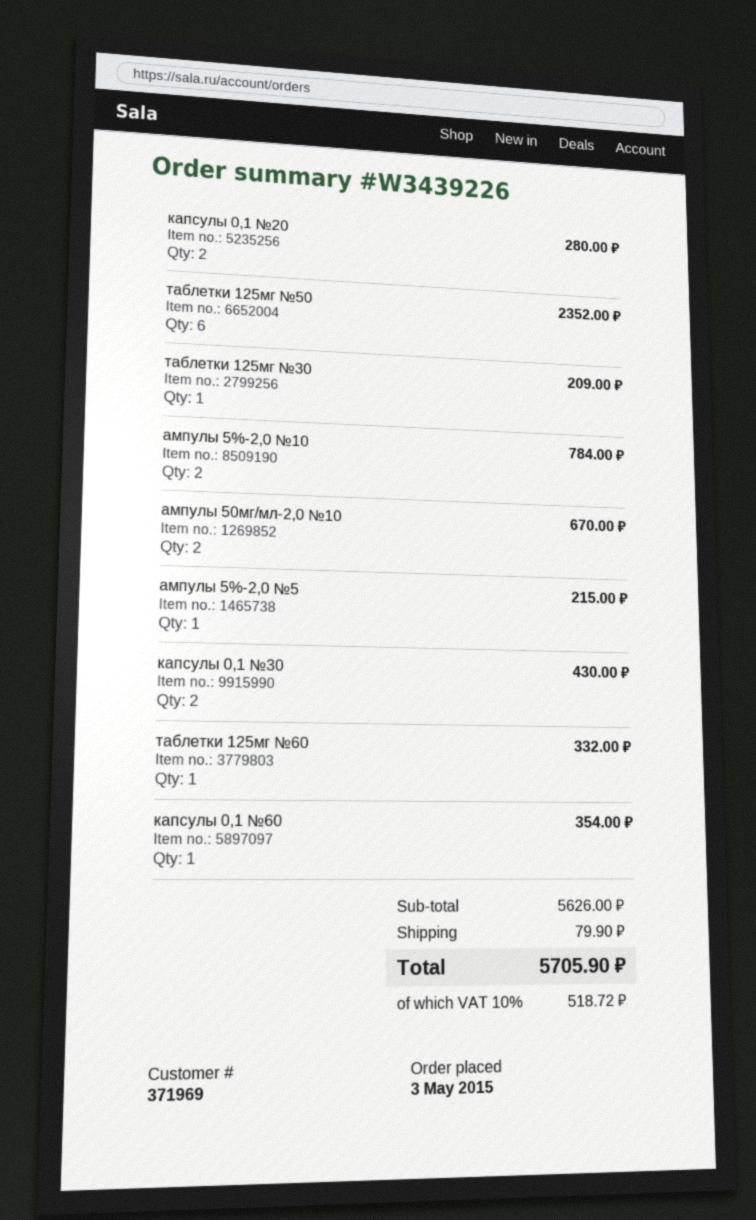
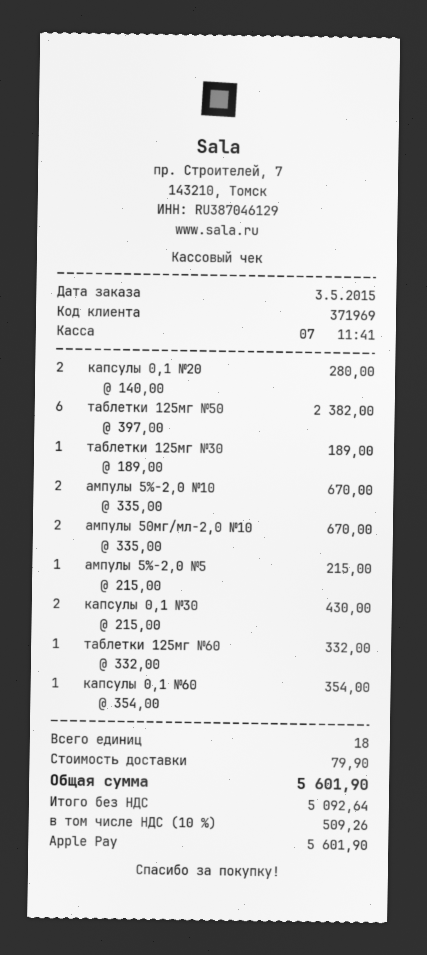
таблетки 125мг №50: 6 for 2352.00 -> 6 for 2382.00
таблетки 125мг №30: 1 for 209.00 -> 1 for 189.00
ампулы 5%-2,0 №10: 2 for 784.00 -> 2 for 670.00
tax: 10% = 518.72 -> 10% = 509.26
total: 5705.90 -> 5601.90

